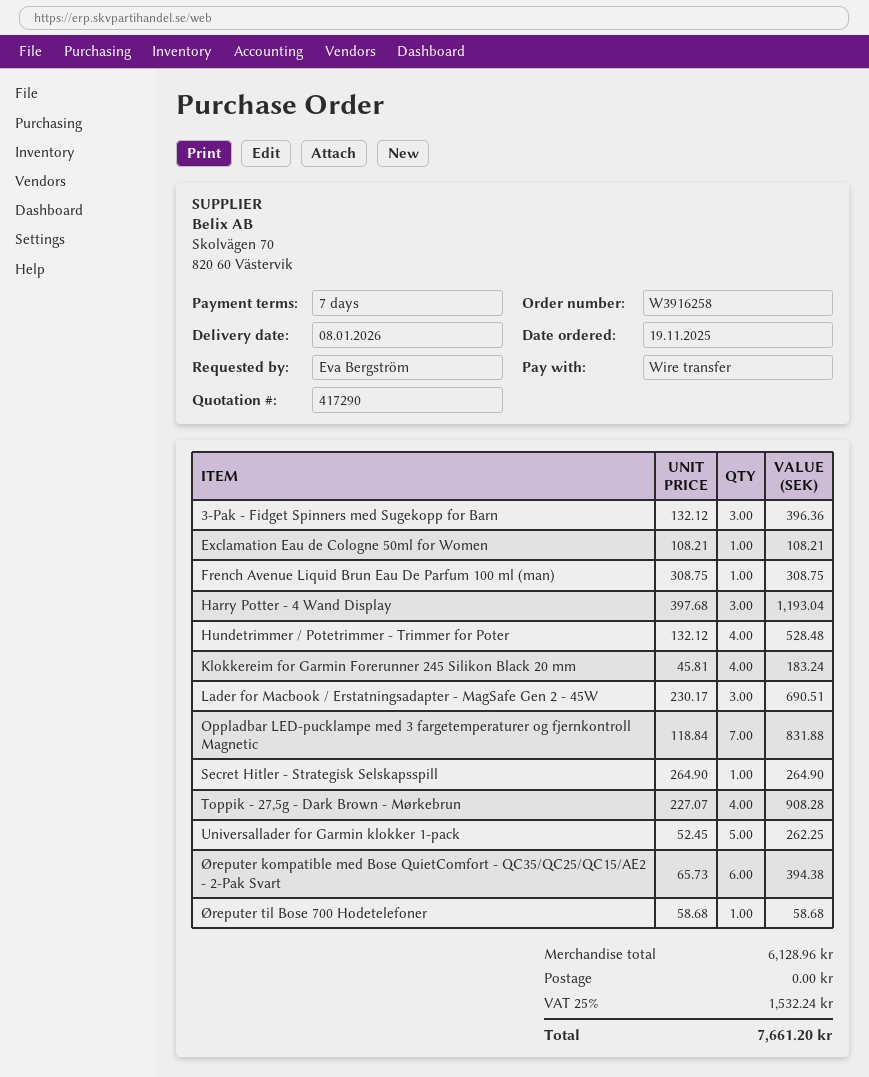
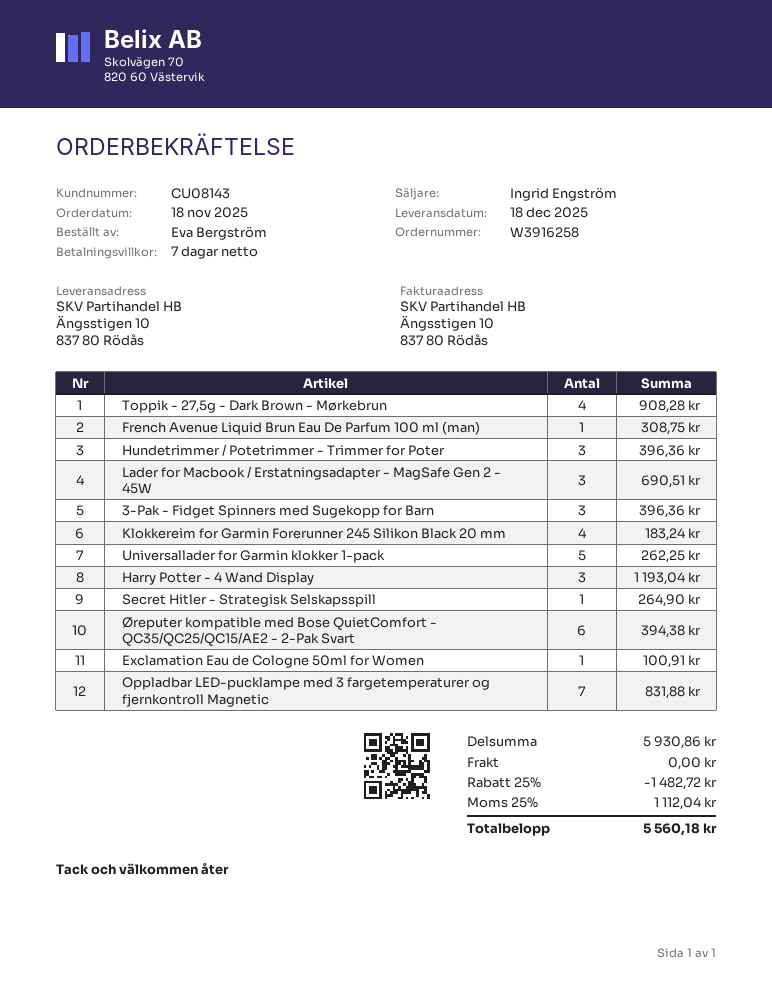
order date: 2025-11-19 -> 2025-11-18
delivery date: 2026-01-08 -> 2025-12-18
Exclamation Eau de Cologne 50ml for Women: 1 for 108.21 -> 1 for 100.91
Hundetrimmer / Potetrimmer - Trimmer for Poter: 4 for 528.48 -> 3 for 396.36
Øreputer til Bose 700 Hodetelefoner: 1 for 58.68 -> none
subtotal: 6128.96 -> 5930.86
discount: none -> 25% = 1482.72
tax: 25% = 1532.24 -> 25% = 1112.04
total: 7661.20 -> 5560.18

